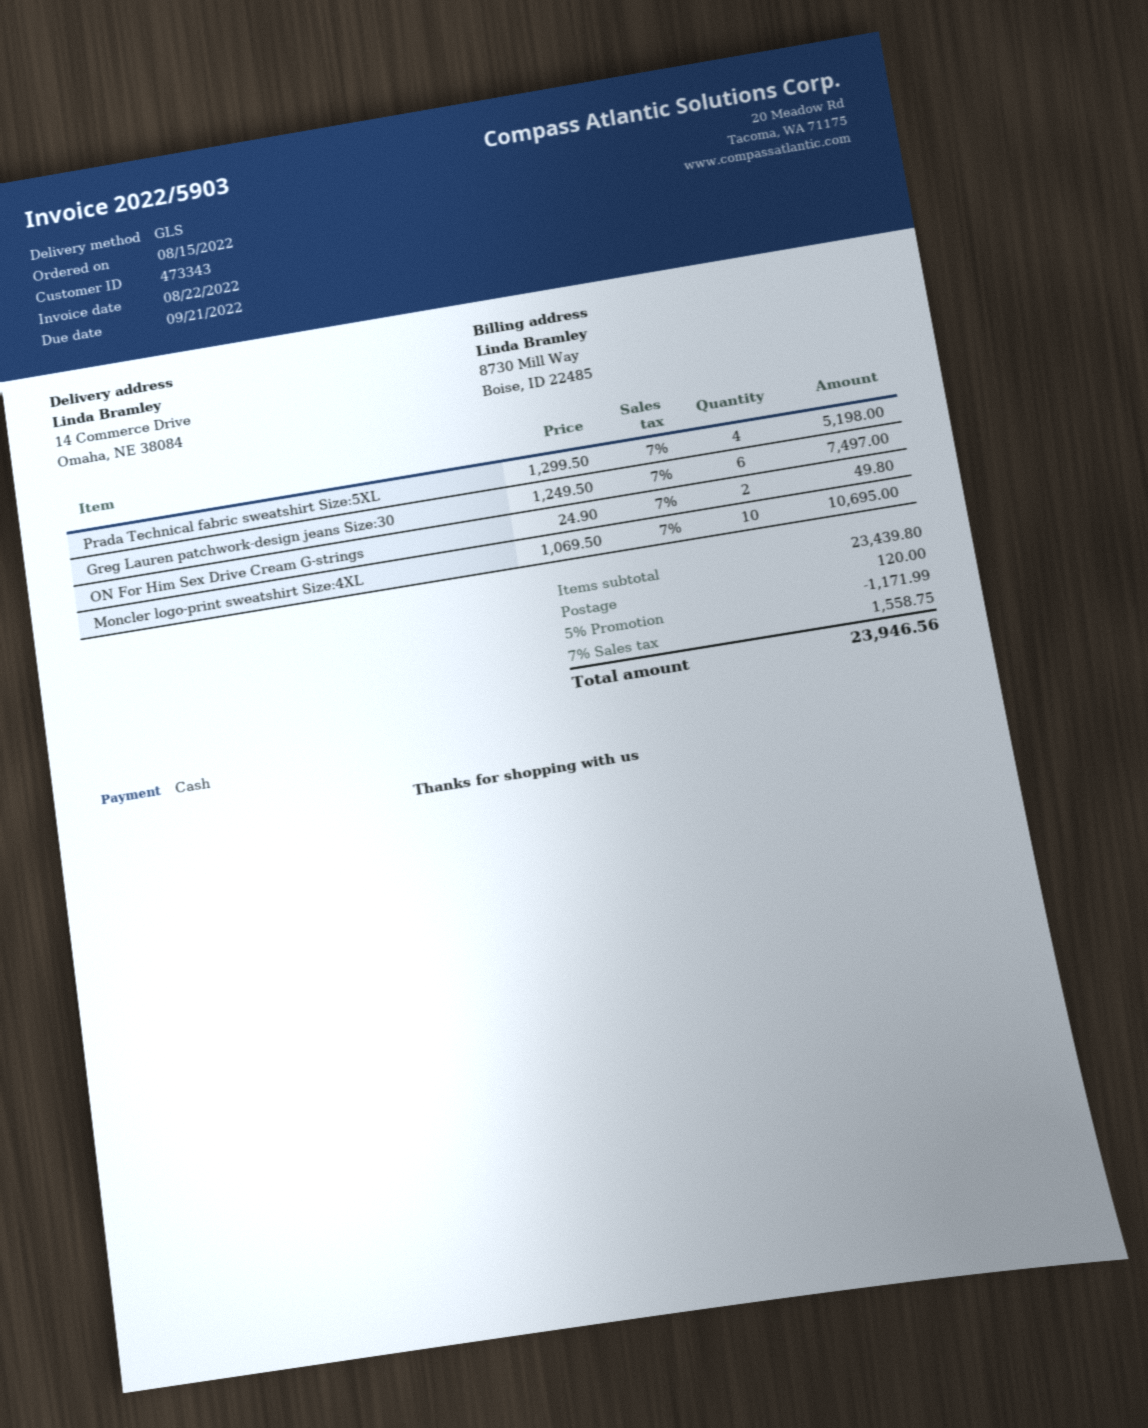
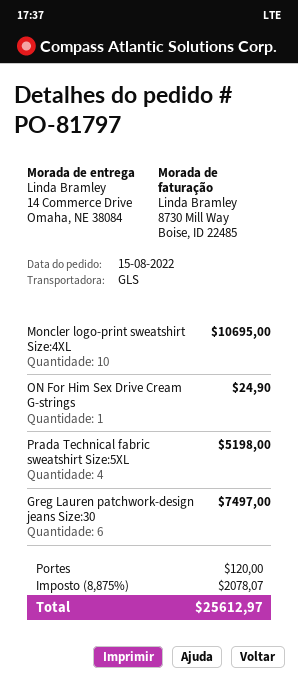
ON For Him Sex Drive Cream G-strings: 2 for 49.80 -> 1 for 24.90
discount: 5% = 1171.99 -> none
tax: 7% = 1558.75 -> 8.875% = 2078.07
total: 23946.56 -> 25612.97

